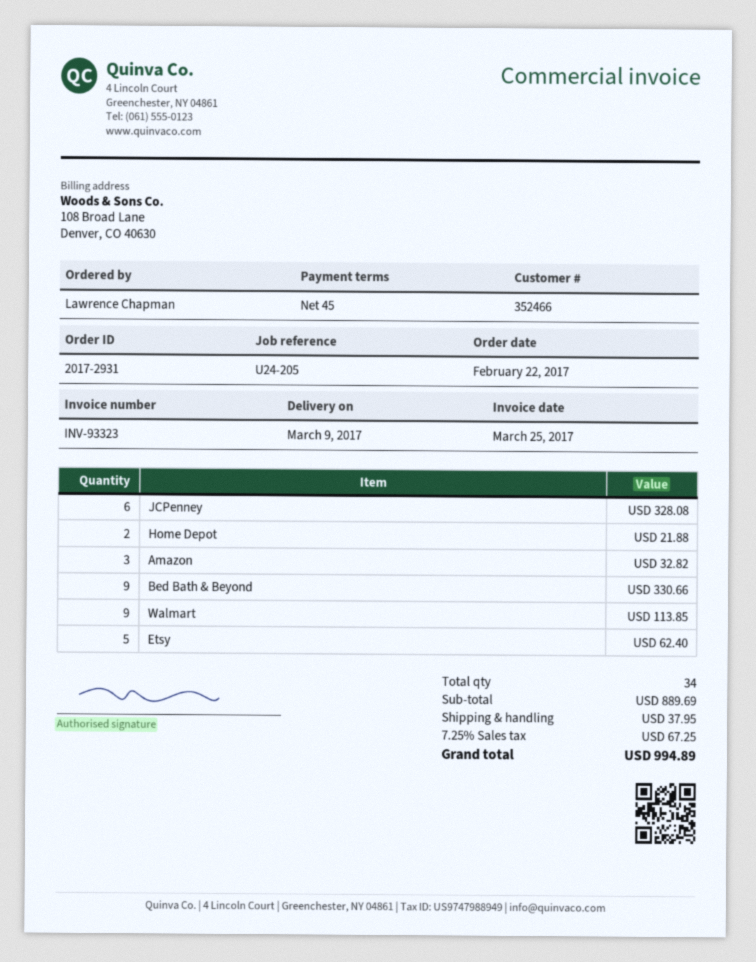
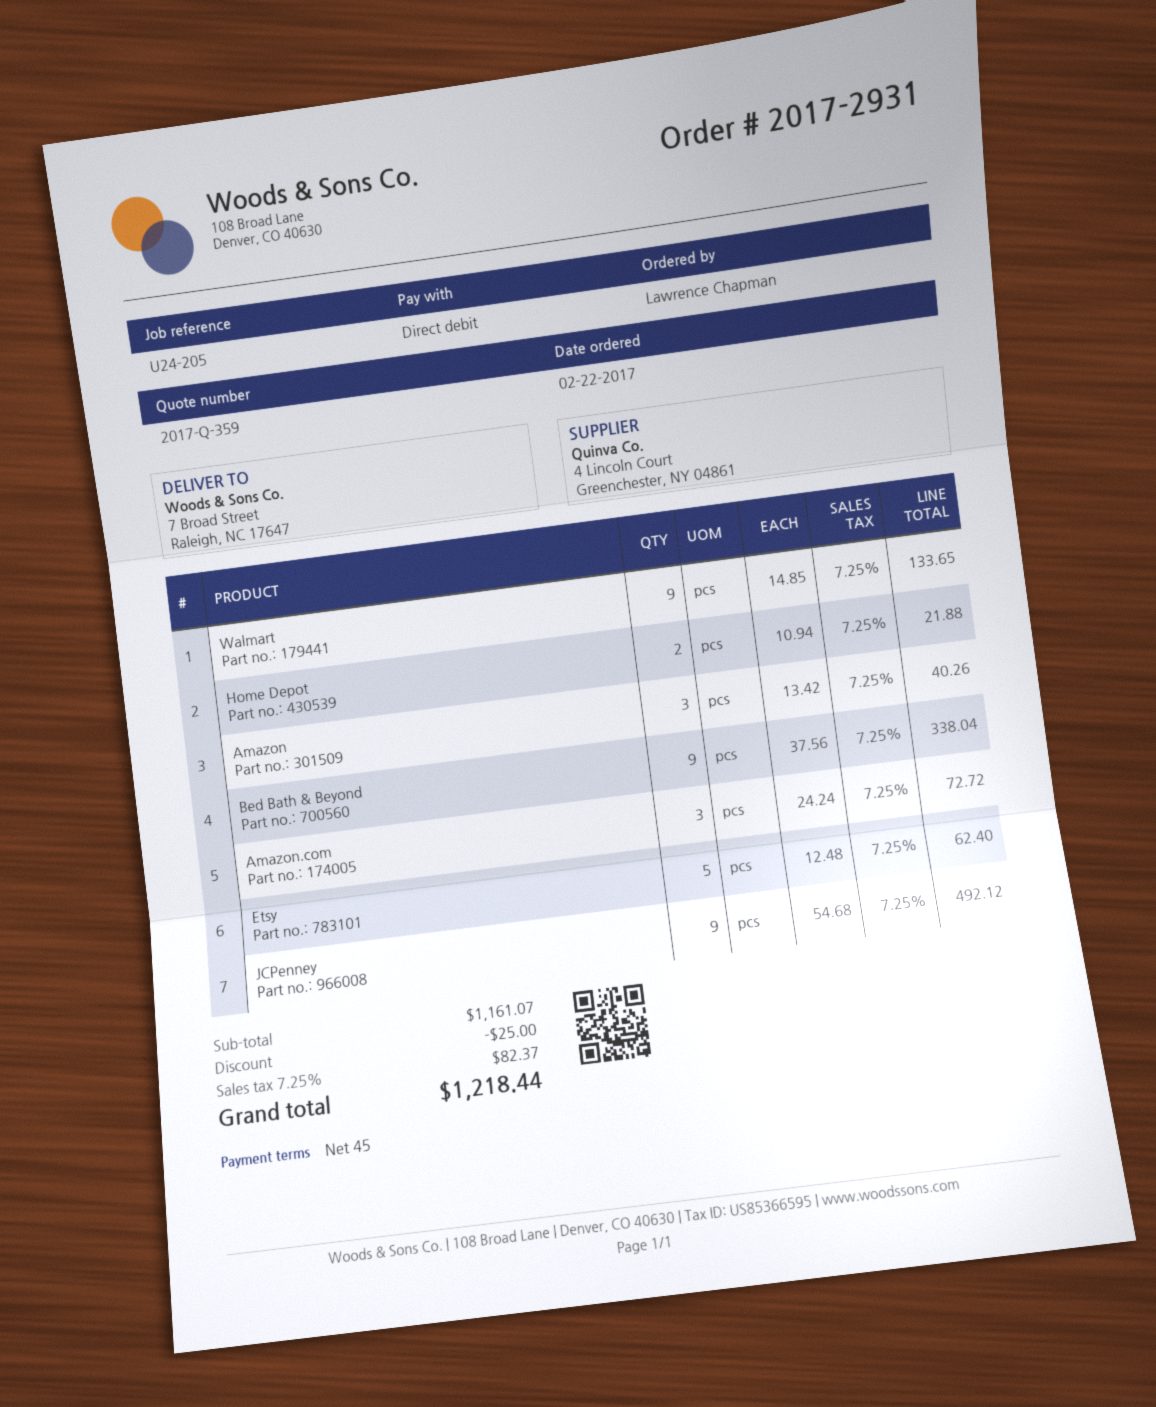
JCPenney: 6 for 328.08 -> 9 for 492.12
Amazon: 3 for 32.82 -> 3 for 40.26
Bed Bath & Beyond: 9 for 330.66 -> 9 for 338.04
Walmart: 9 for 113.85 -> 9 for 133.65
Amazon.com: none -> 3 for 72.72
subtotal: 889.69 -> 1161.07
discount: none -> 25.00
shipping: 37.95 -> none
tax: 7.25% = 67.25 -> 7.25% = 82.37
total: 994.89 -> 1218.44

